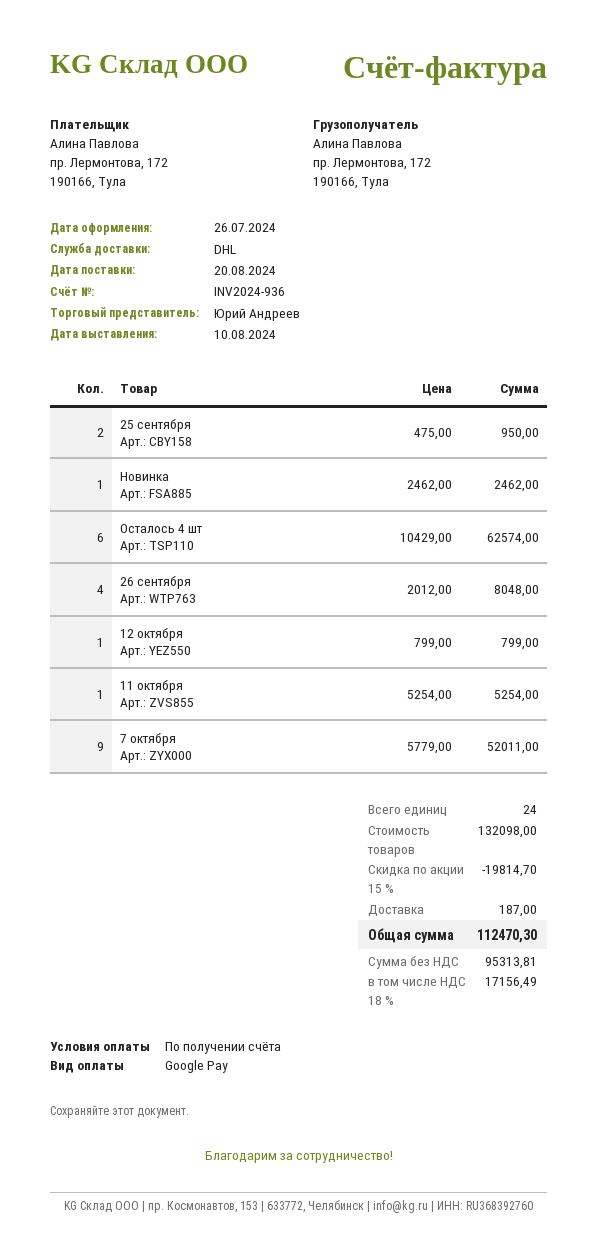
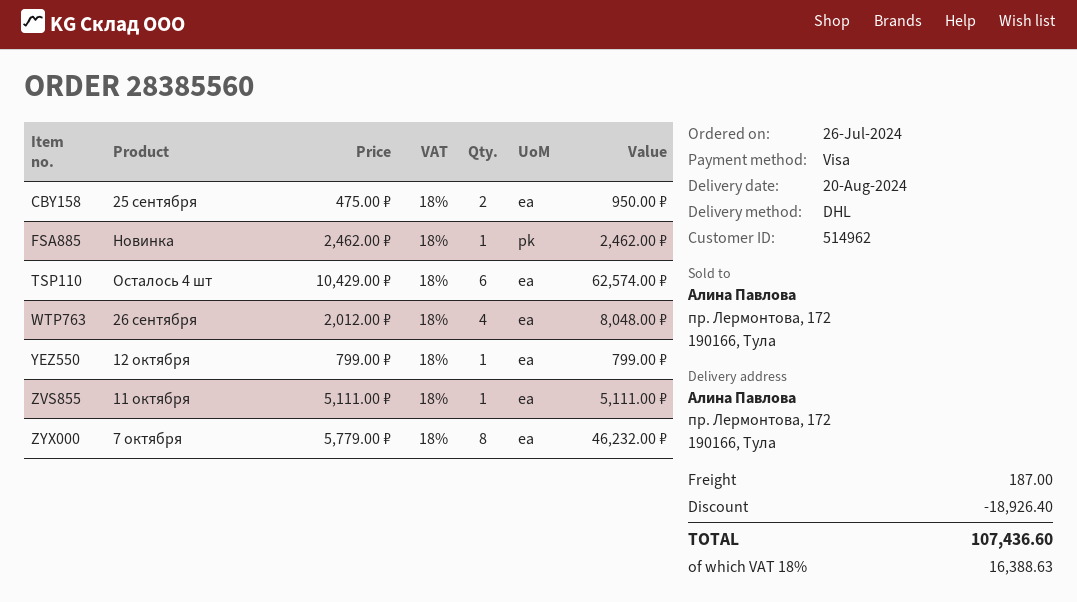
payment method: Google Pay -> Visa
11 октября: 1 x 5254.00 = 5254.00 -> 1 x 5111.00 = 5111.00
7 октября: 9 x 5779.00 = 52011.00 -> 8 x 5779.00 = 46232.00
discount: 19814.70 -> 18926.40
tax: 18% = 17156.49 -> 18% = 16388.63
total: 112470.30 -> 107436.60

